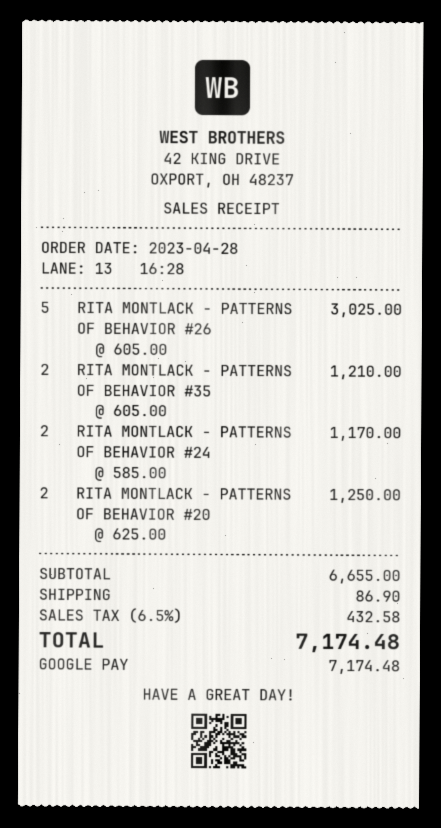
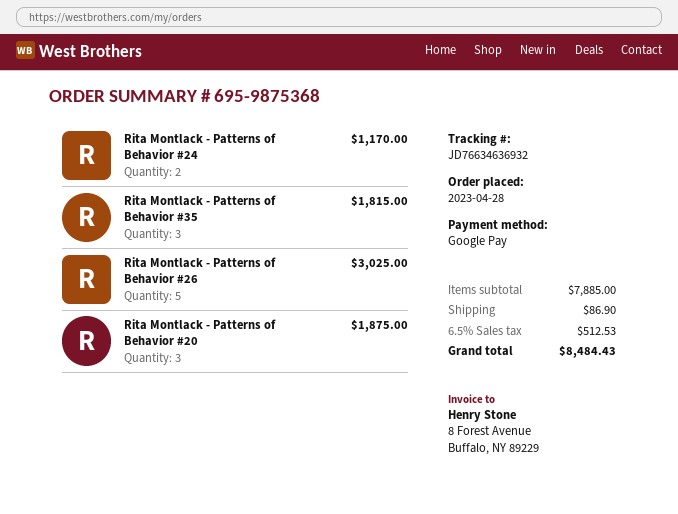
RITA MONTLACK - PATTERNS OF BEHAVIOR #35: 2 for 1210.00 -> 3 for 1815.00
RITA MONTLACK - PATTERNS OF BEHAVIOR #20: 2 for 1250.00 -> 3 for 1875.00
subtotal: 6655.00 -> 7885.00
tax: 6.5% = 432.58 -> 6.5% = 512.53
total: 7174.48 -> 8484.43

